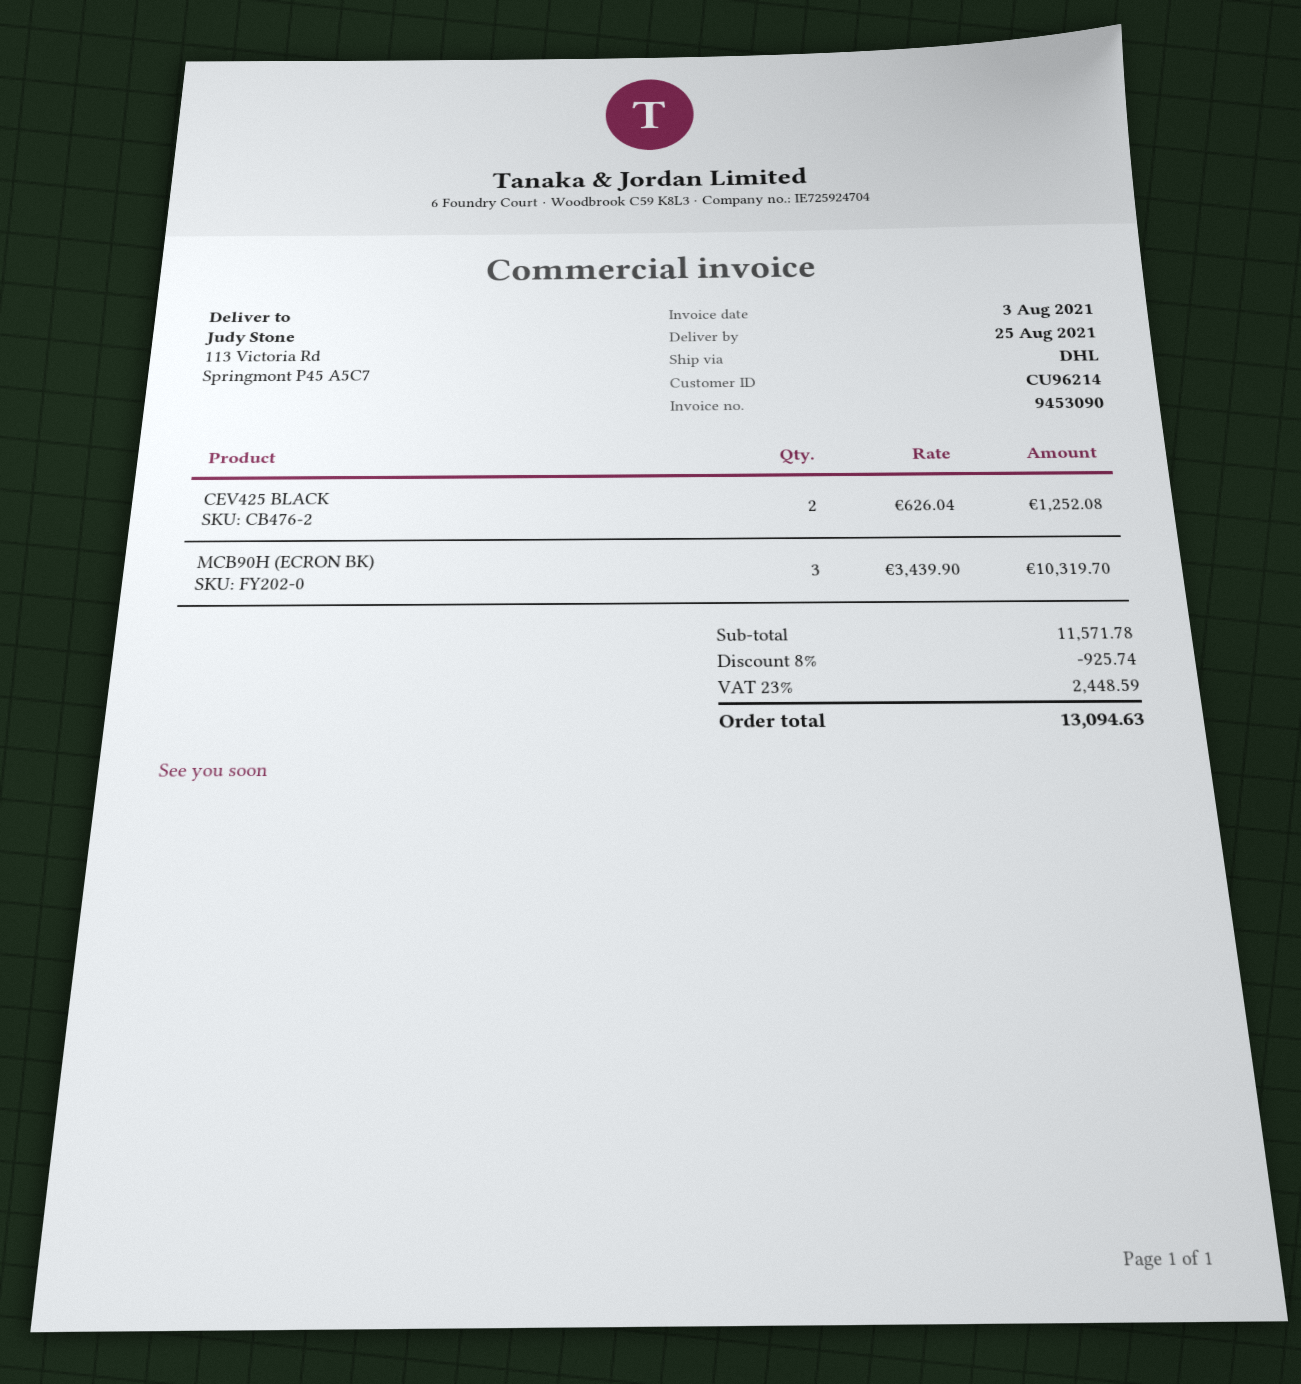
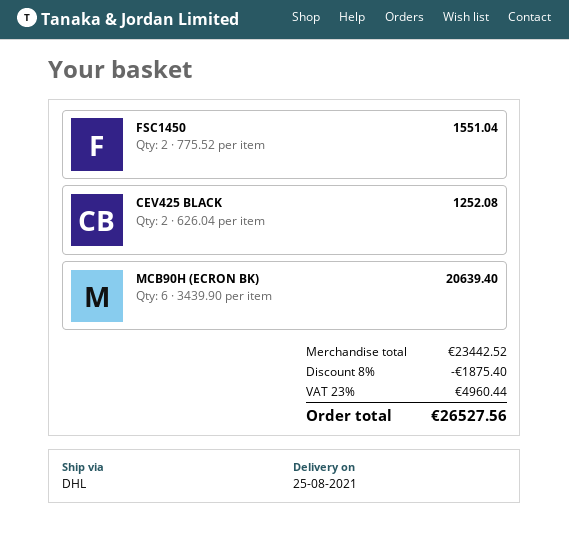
MCB90H (ECRON BK): 3 x 3439.90 = 10319.70 -> 6 x 3439.90 = 20639.40
FSC1450: none -> 2 x 775.52 = 1551.04
subtotal: 11571.78 -> 23442.52
discount: 8% = 925.74 -> 8% = 1875.40
tax: 23% = 2448.59 -> 23% = 4960.44
total: 13094.63 -> 26527.56

